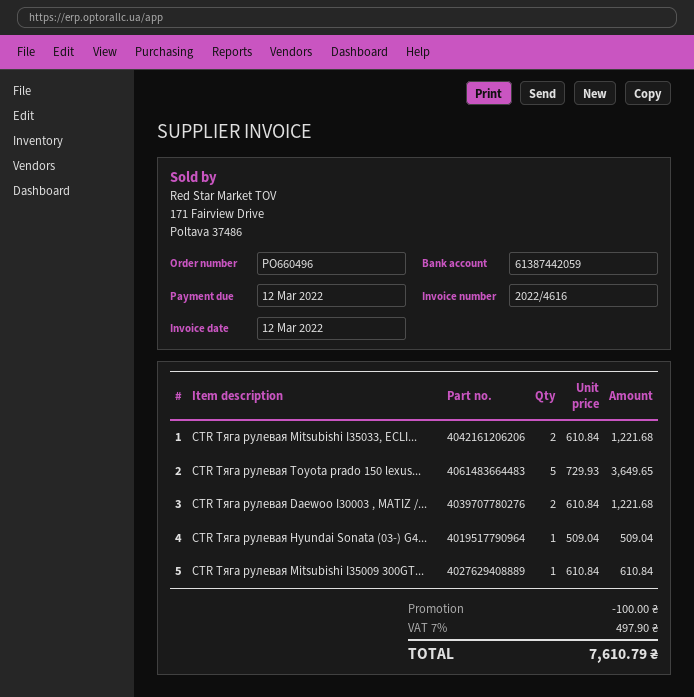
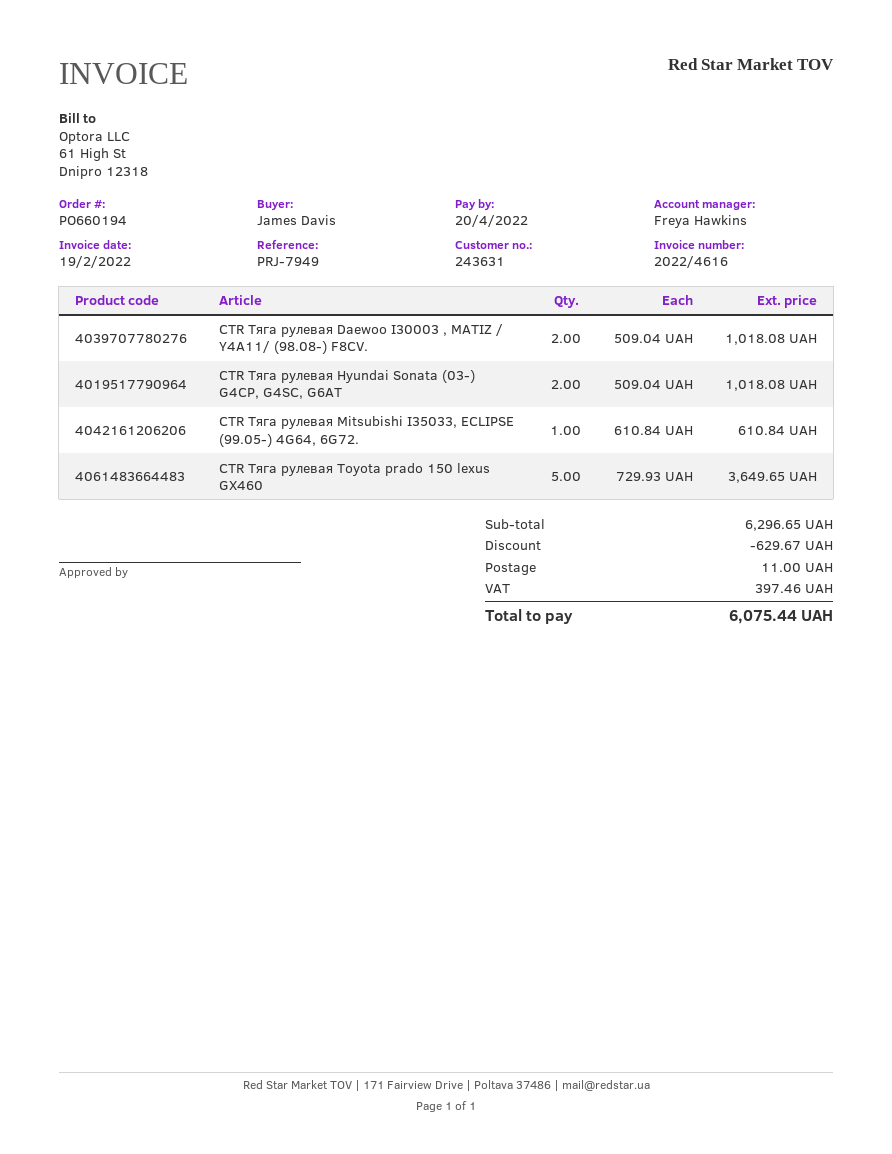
order number: PO660496 -> PO660194
invoice date: 2022-03-12 -> 2022-02-19
due date: 2022-03-12 -> 2022-04-20
CTR Тяга рулевая Mitsubishi I35033, ECLI...: 2 x 610.84 = 1221.68 -> 1 x 610.84 = 610.84
CTR Тяга рулевая Daewoo I30003 , MATIZ /...: 2 x 610.84 = 1221.68 -> 2 x 509.04 = 1018.08
CTR Тяга рулевая Hyundai Sonata (03-) G4...: 1 x 509.04 = 509.04 -> 2 x 509.04 = 1018.08
CTR Тяга рулевая Mitsubishi I35009 300GT...: 1 x 610.84 = 610.84 -> none
discount: 100.00 -> 629.67
shipping: none -> 11.00
tax: 497.90 -> 397.46
total: 7610.79 -> 6075.44

